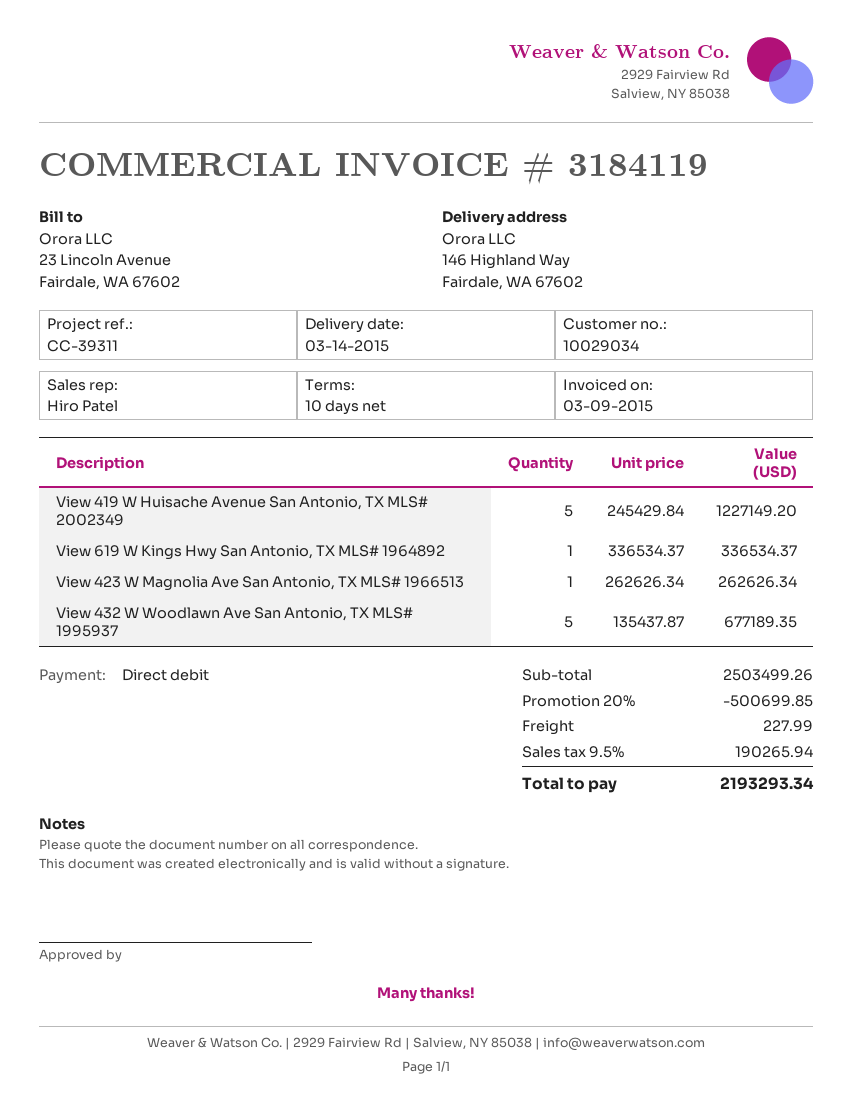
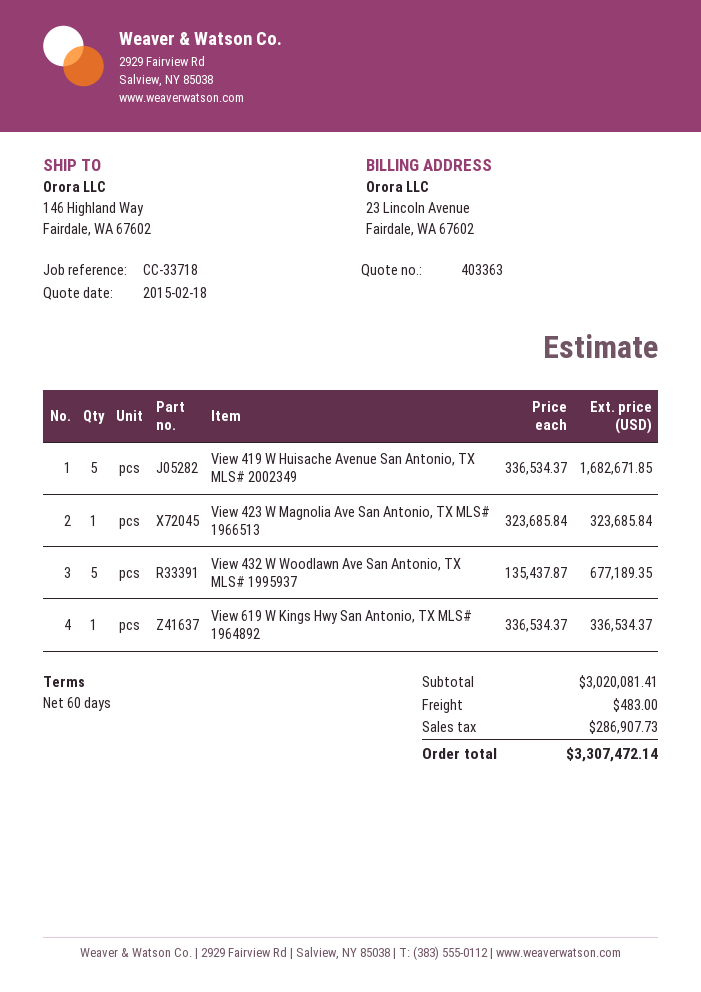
payment terms: 10 days -> 60 days
reference: CC-39311 -> CC-33718
View 419 W Huisache Avenue San Antonio, TX MLS# 2002349: 5 x 245429.84 = 1227149.20 -> 5 x 336534.37 = 1682671.85
View 423 W Magnolia Ave San Antonio, TX MLS# 1966513: 1 x 262626.34 = 262626.34 -> 1 x 323685.84 = 323685.84
subtotal: 2503499.26 -> 3020081.41
discount: 20% = 500699.85 -> none
shipping: 227.99 -> 483.00
tax: 190265.94 -> 286907.73
total: 2193293.34 -> 3307472.14

